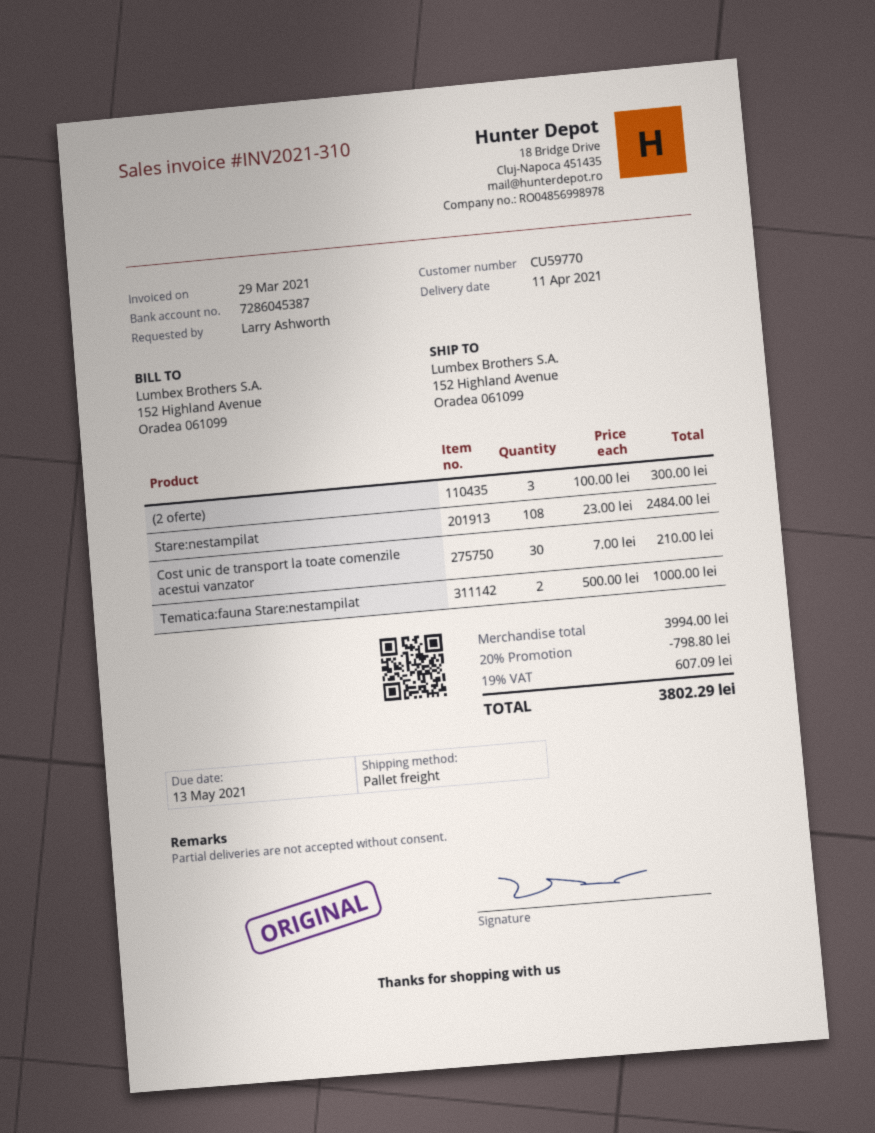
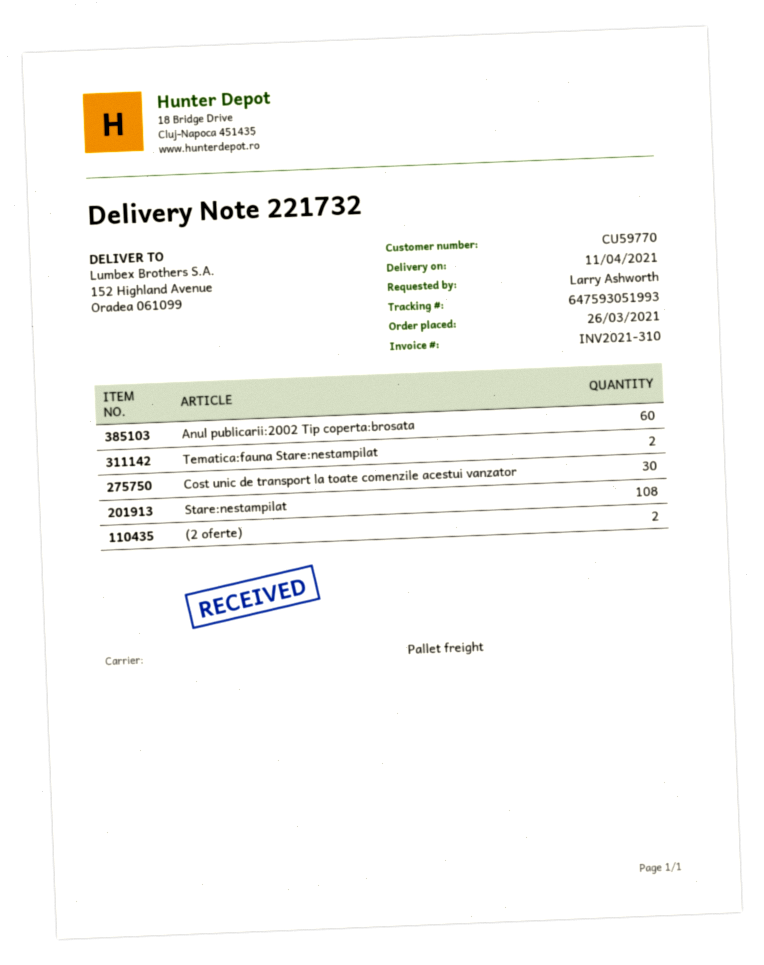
(2 oferte): 3 -> 2
Anul publicarii:2002 Tip coperta:brosata: none -> 60

